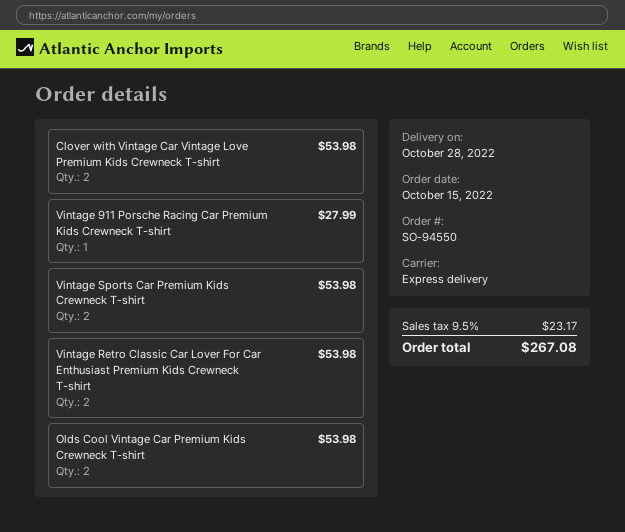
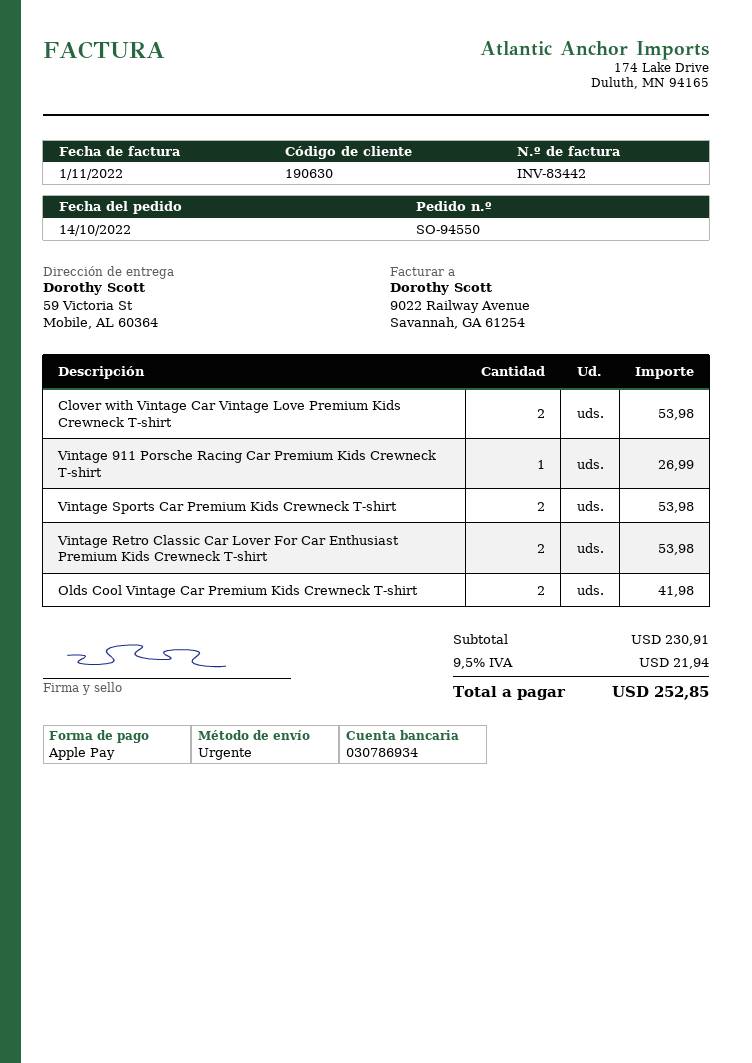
order date: 2022-10-15 -> 2022-10-14
Vintage 911 Porsche Racing Car Premium Kids Crewneck T-shirt: 1 for 27.99 -> 1 for 26.99
Olds Cool Vintage Car Premium Kids Crewneck T-shirt: 2 for 53.98 -> 2 for 41.98
tax: 9.5% = 23.17 -> 9.5% = 21.94
total: 267.08 -> 252.85

